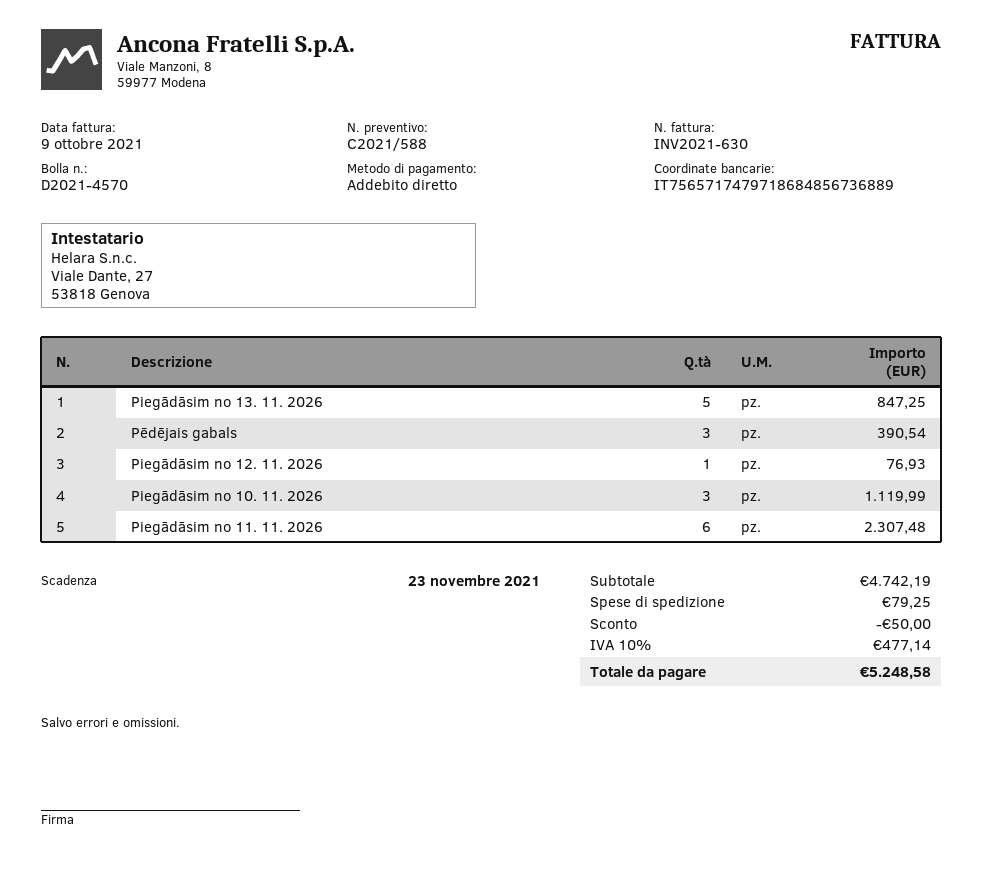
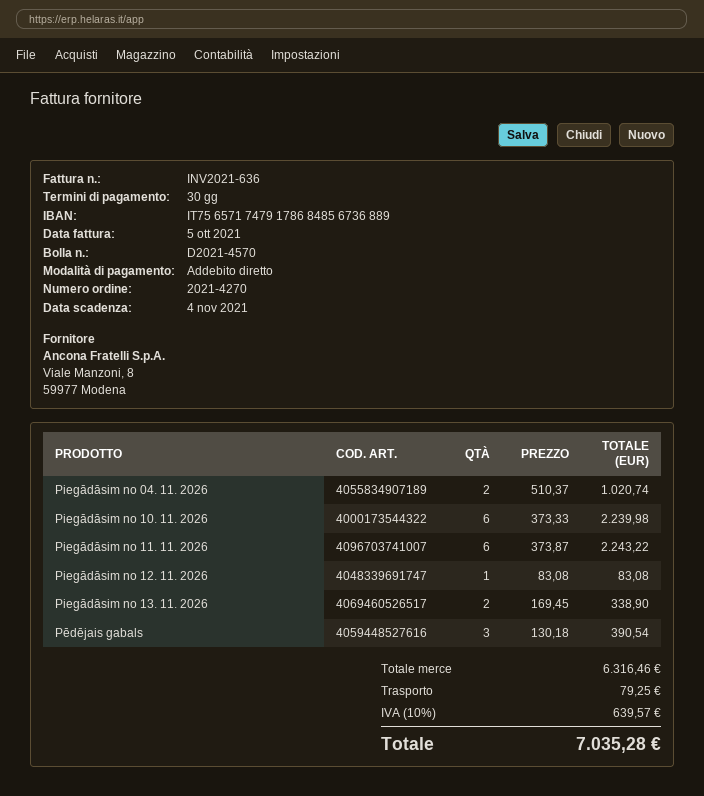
invoice number: INV2021-630 -> INV2021-636
invoice date: 2021-10-09 -> 2021-10-05
due date: 2021-11-23 -> 2021-11-04
bank account: IT7565717479718684856736889 -> IT7565717479178684856736889
Piegādāsim no 13. 11. 2026: 5 for 847.25 -> 2 for 338.90
Piegādāsim no 12. 11. 2026: 1 for 76.93 -> 1 for 83.08
Piegādāsim no 10. 11. 2026: 3 for 1119.99 -> 6 for 2239.98
Piegādāsim no 11. 11. 2026: 6 for 2307.48 -> 6 for 2243.22
Piegādāsim no 04. 11. 2026: none -> 2 for 1020.74
subtotal: 4742.19 -> 6316.46
discount: 50.00 -> none
tax: 10% = 477.14 -> 10% = 639.57
total: 5248.58 -> 7035.28

